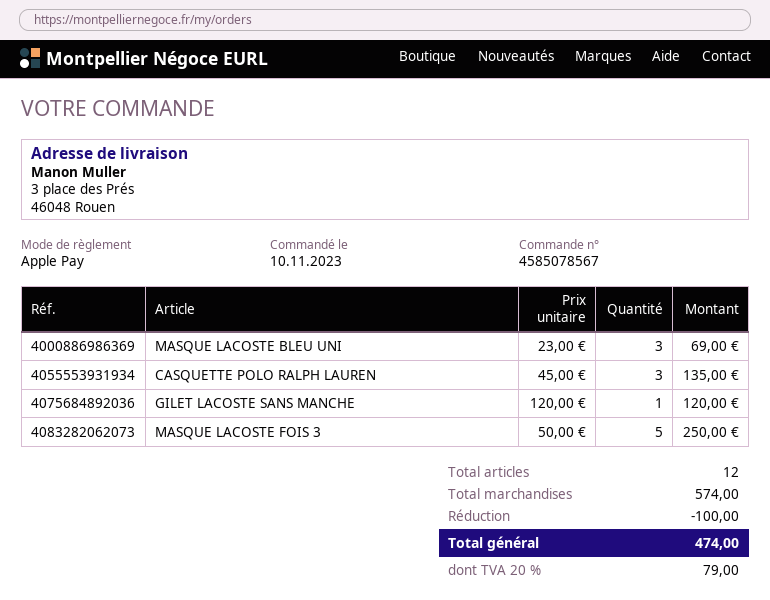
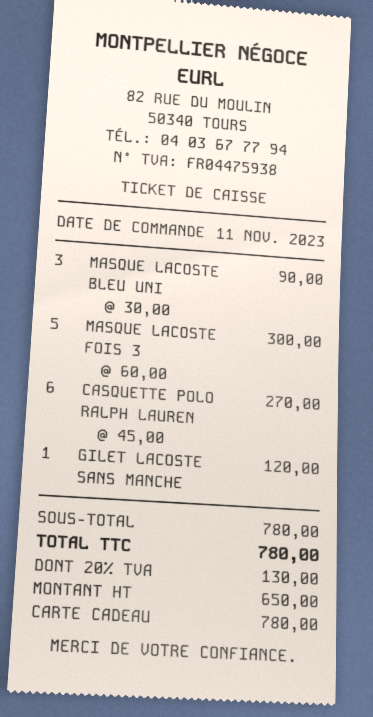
order date: 2023-11-10 -> 2023-11-11
payment method: Apple Pay -> gift card
MASQUE LACOSTE BLEU UNI: 3 x 23.00 = 69.00 -> 3 x 30.00 = 90.00
CASQUETTE POLO RALPH LAUREN: 3 x 45.00 = 135.00 -> 6 x 45.00 = 270.00
MASQUE LACOSTE FOIS 3: 5 x 50.00 = 250.00 -> 5 x 60.00 = 300.00
subtotal: 574.00 -> 780.00
discount: 100.00 -> none
tax: 20% = 79.00 -> 20% = 130.00
total: 474.00 -> 780.00

